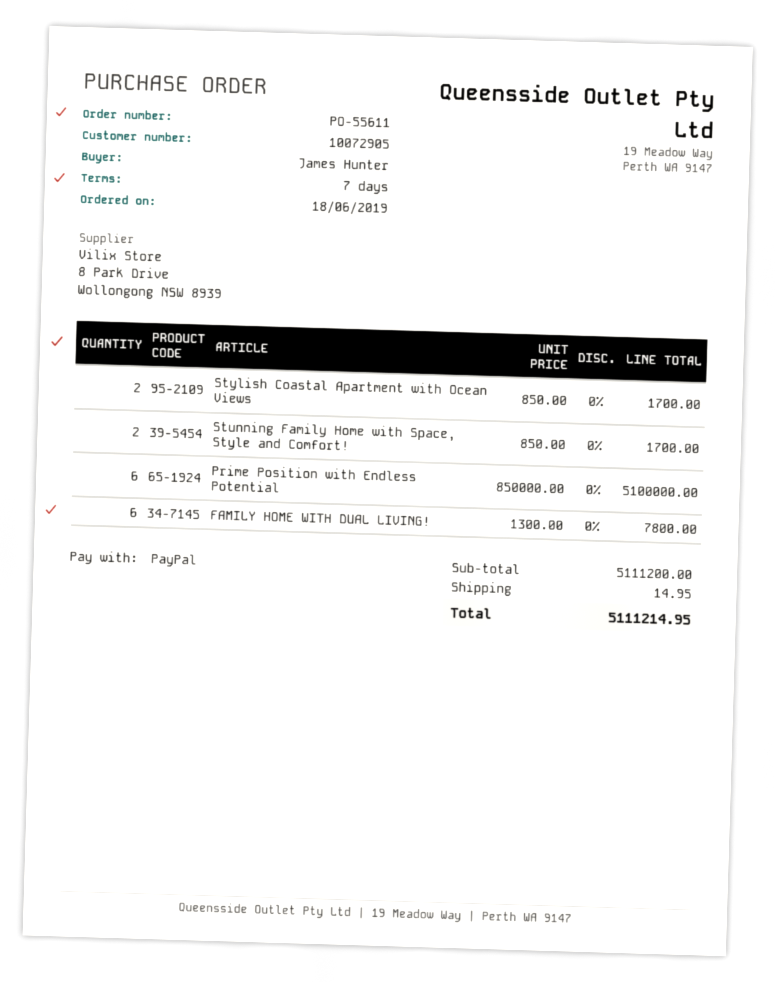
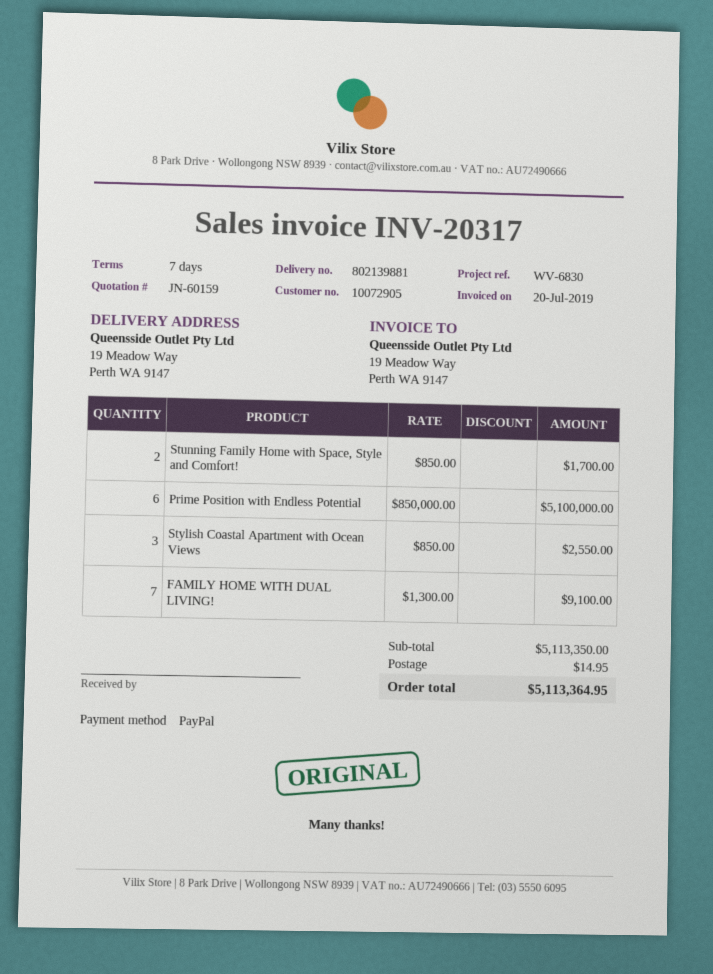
Stylish Coastal Apartment with Ocean Views: 2 x 850.00 = 1700.00 -> 3 x 850.00 = 2550.00
FAMILY HOME WITH DUAL LIVING!: 6 x 1300.00 = 7800.00 -> 7 x 1300.00 = 9100.00
subtotal: 5111200.00 -> 5113350.00
total: 5111214.95 -> 5113364.95

